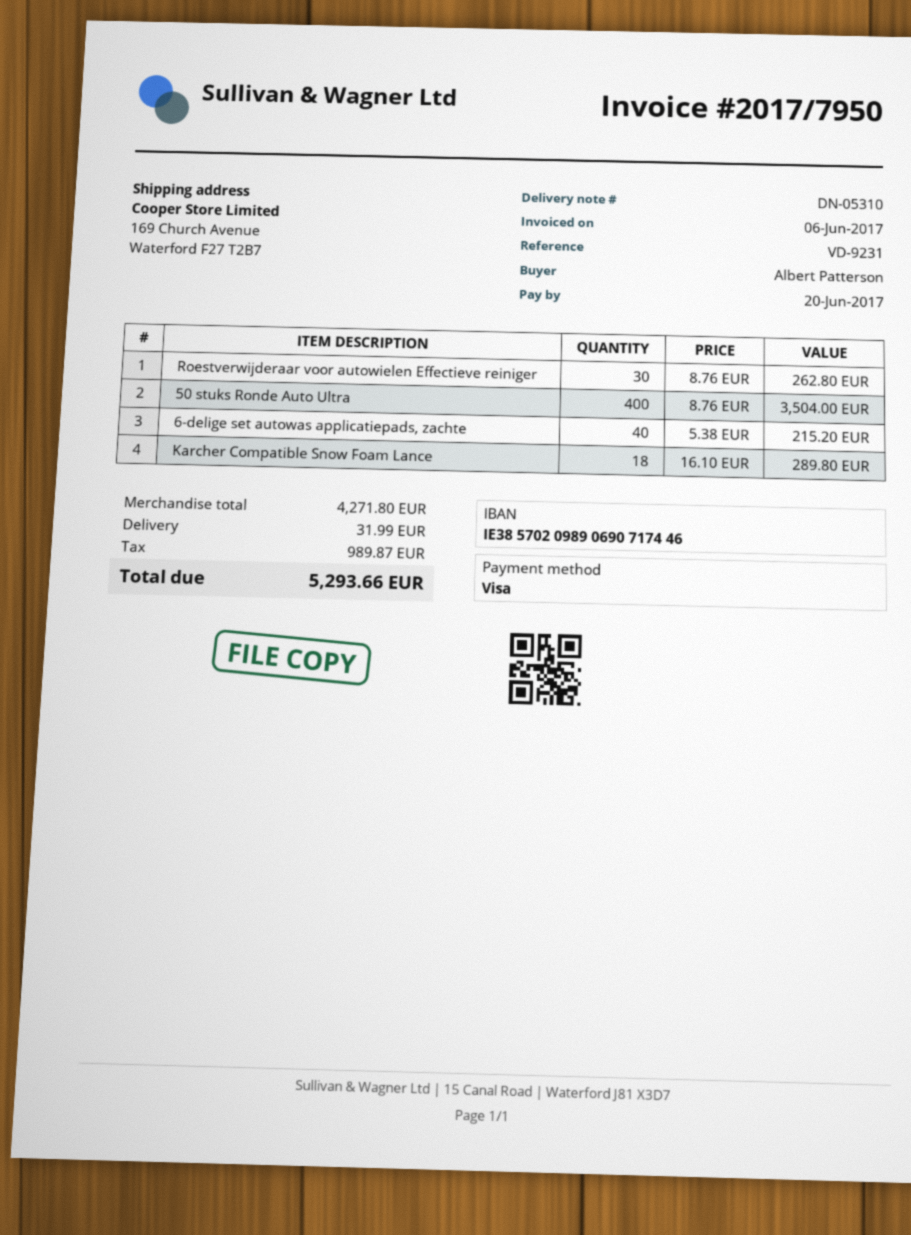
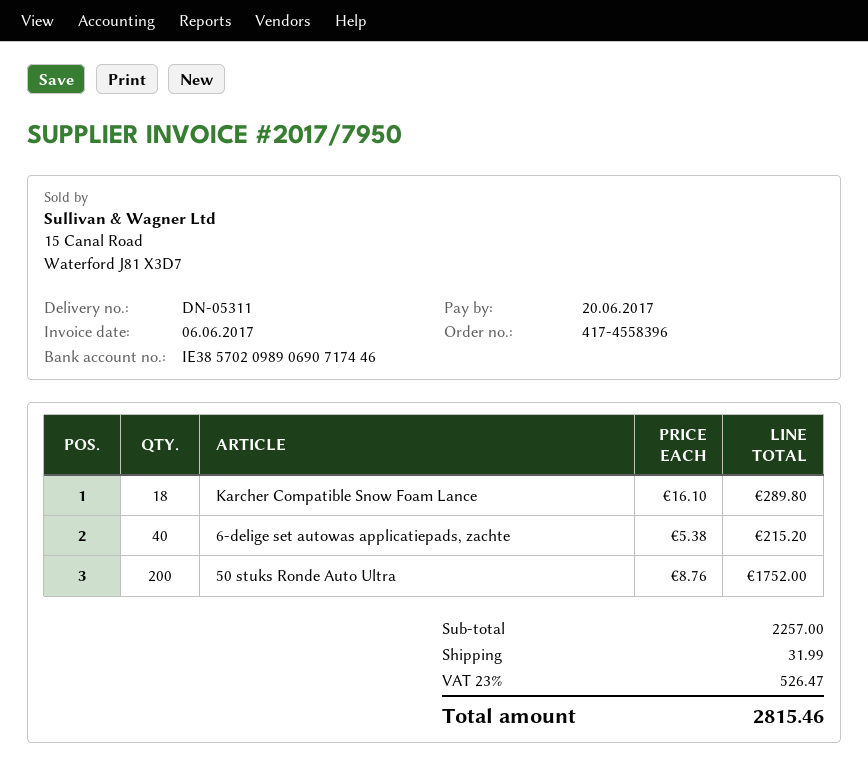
delivery note number: DN-05310 -> DN-05311
Roestverwijderaar voor autowielen Effectieve reiniger: 30 x 8.76 = 262.80 -> none
50 stuks Ronde Auto Ultra: 400 x 8.76 = 3504.00 -> 200 x 8.76 = 1752.00
subtotal: 4271.80 -> 2257.00
tax: 989.87 -> 526.47
total: 5293.66 -> 2815.46

